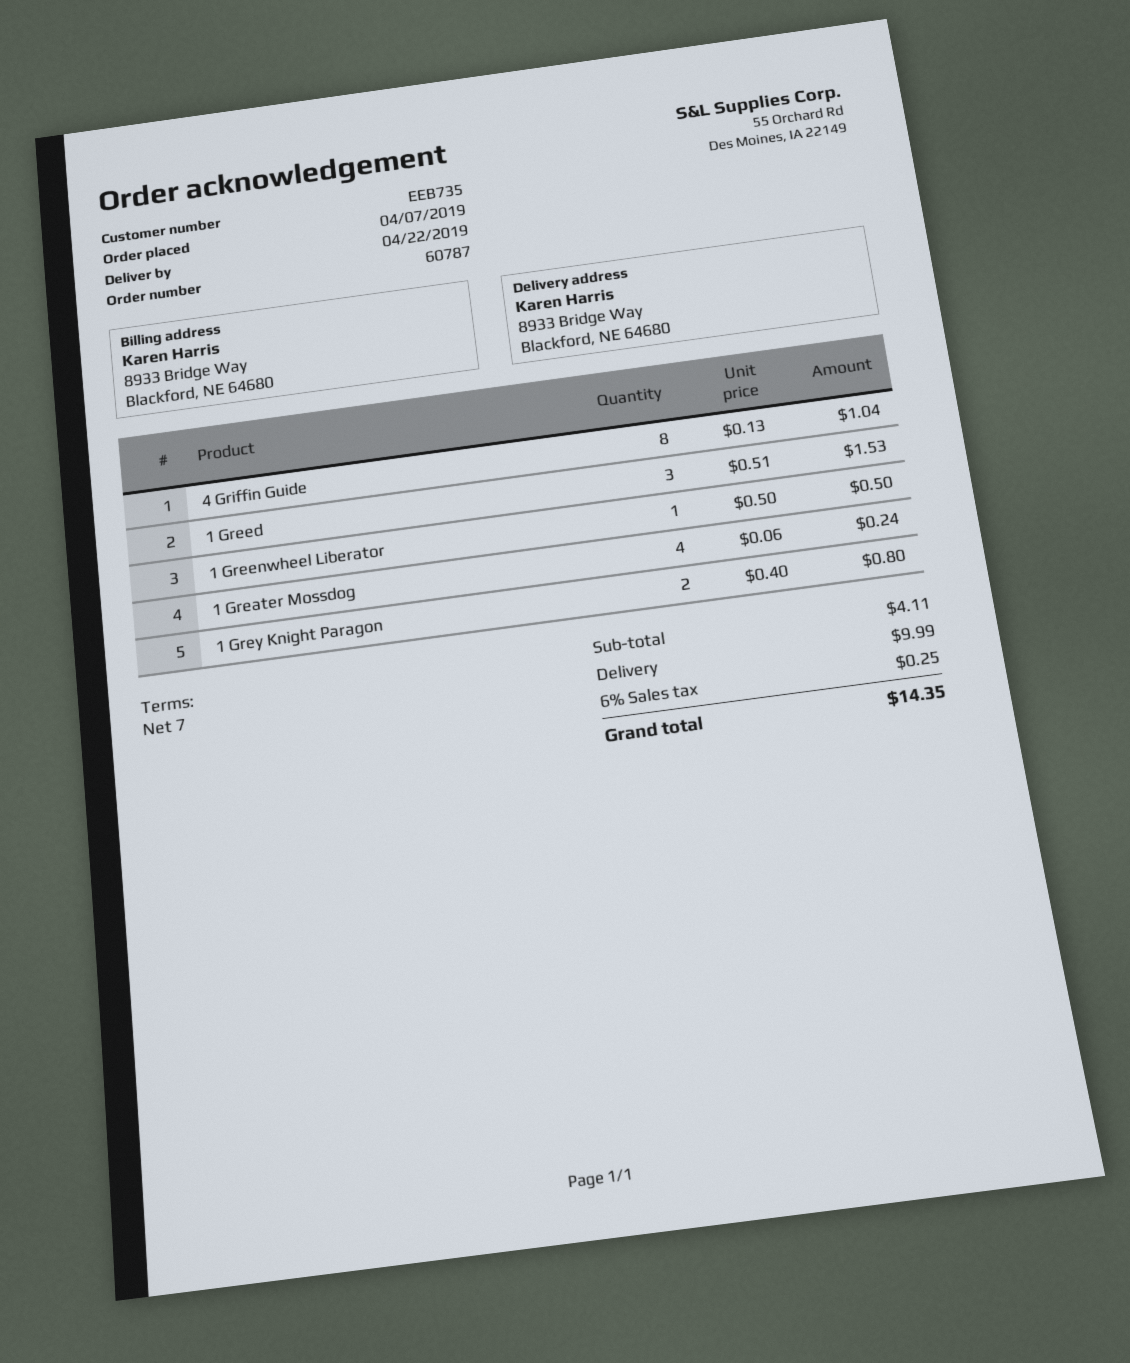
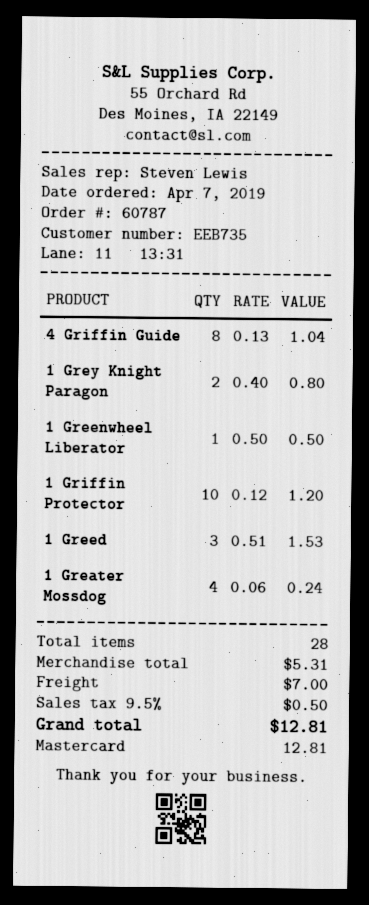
1 Griffin Protector: none -> 10 x 0.12 = 1.20
subtotal: 4.11 -> 5.31
shipping: 9.99 -> 7.00
tax: 6% = 0.25 -> 9.5% = 0.50
total: 14.35 -> 12.81

